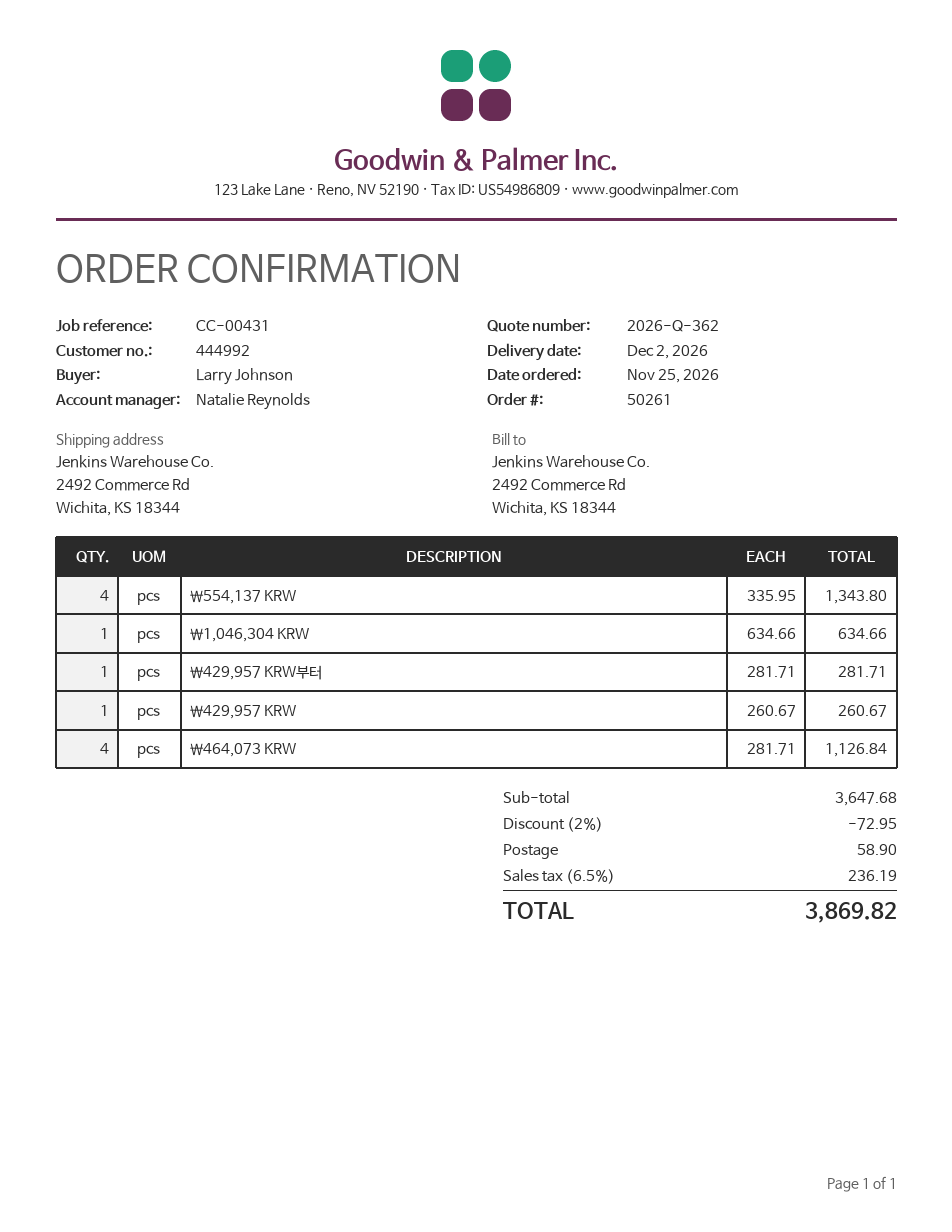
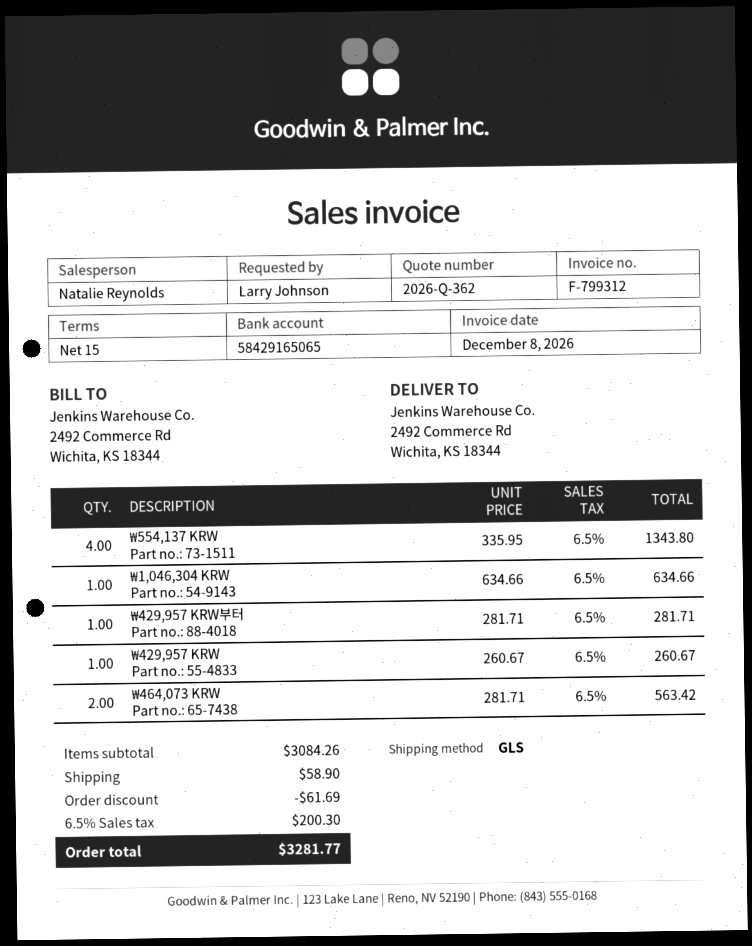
₩464,073 KRW: 4 x 281.71 = 1126.84 -> 2 x 281.71 = 563.42
subtotal: 3647.68 -> 3084.26
discount: 72.95 -> 61.69
tax: 6.5% = 236.19 -> 6.5% = 200.30
total: 3869.82 -> 3281.77

